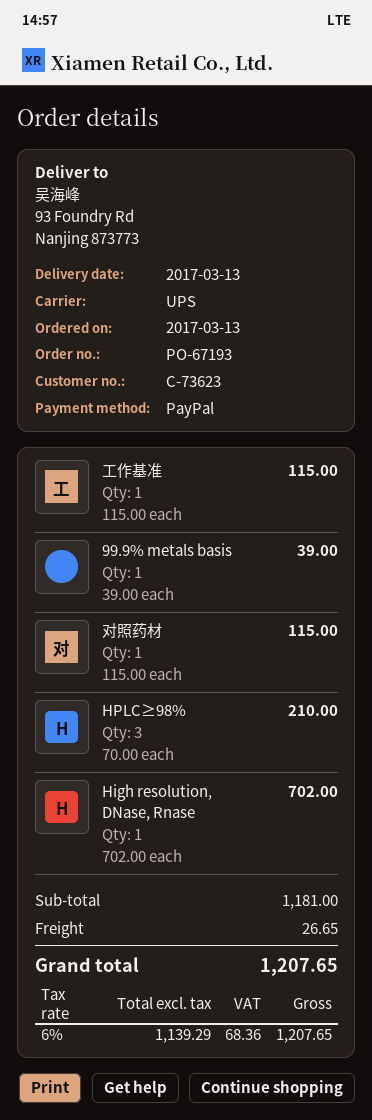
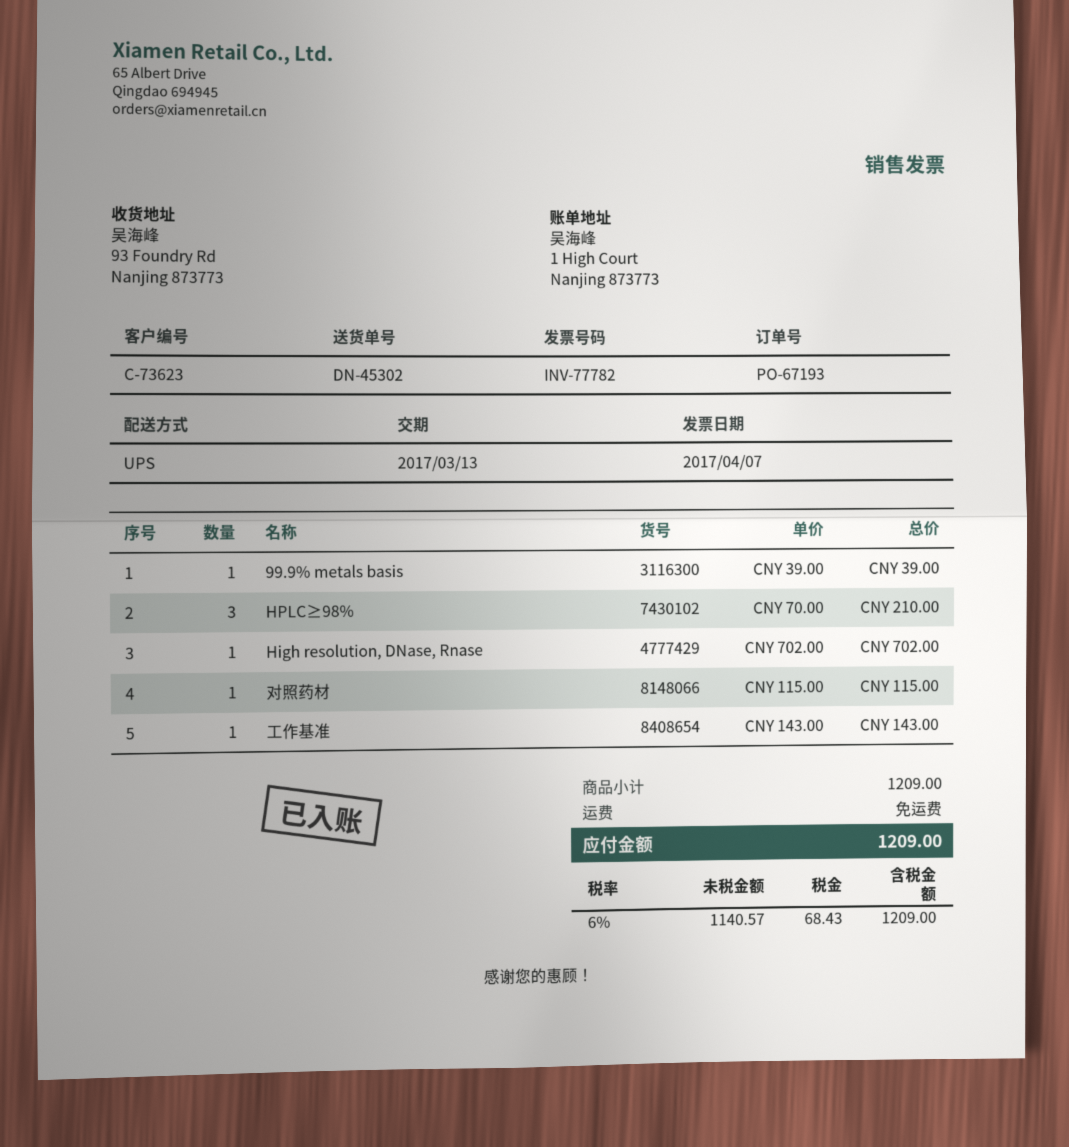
工作基准: 1 x 115.00 = 115.00 -> 1 x 143.00 = 143.00
subtotal: 1181.00 -> 1209.00
shipping: 26.65 -> 0.00
net: 1139.29 -> 1140.57
tax: 6% = 68.36 -> 6% = 68.43
total: 1207.65 -> 1209.00

